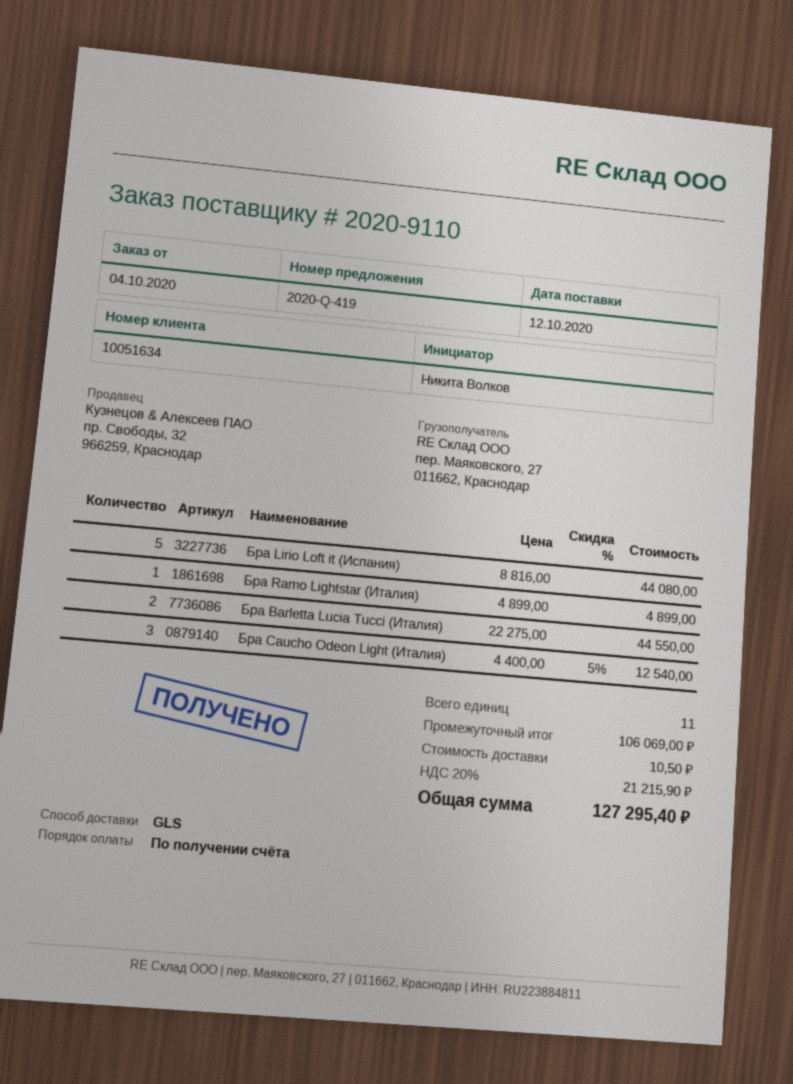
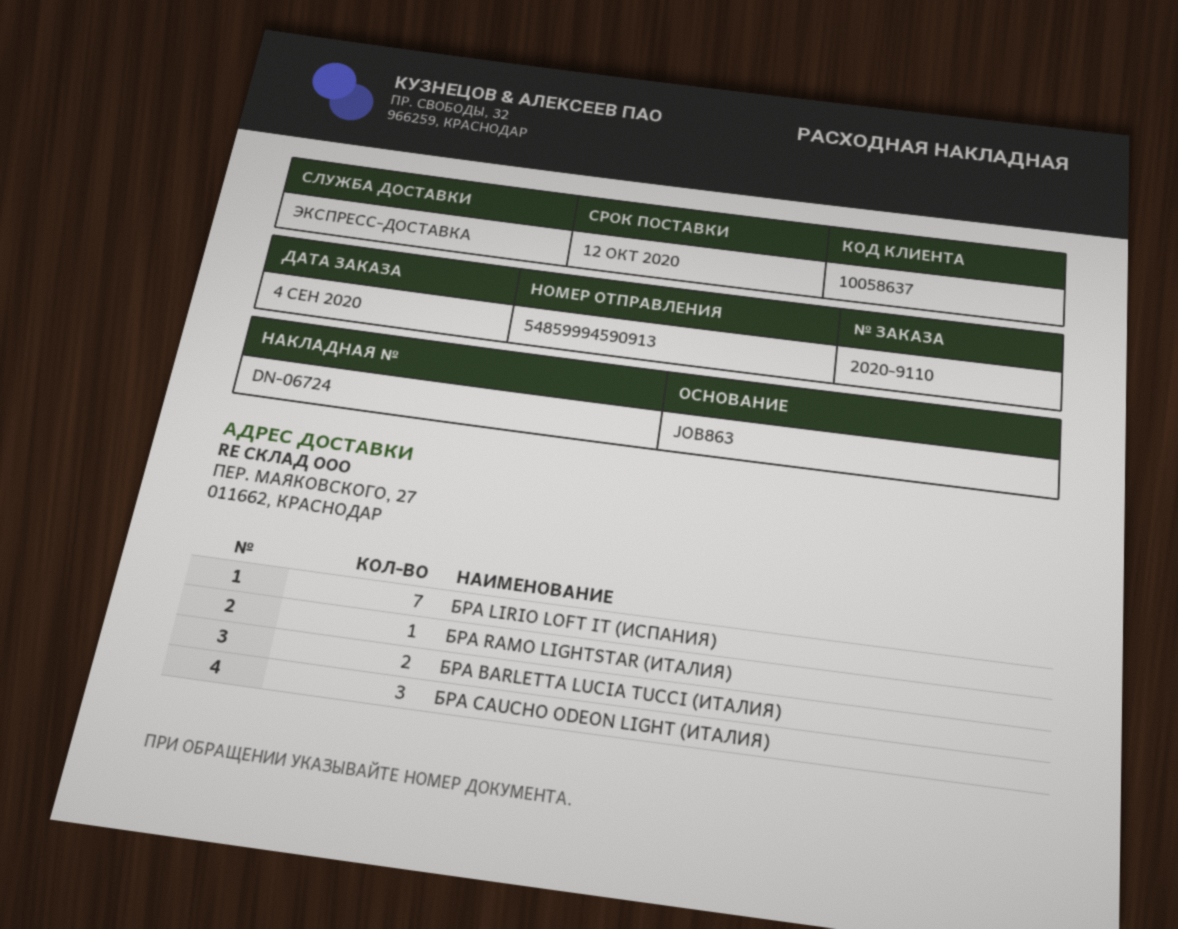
order date: 2020-10-04 -> 2020-09-04
customer number: 10051634 -> 10058637
shipping method: GLS -> express
Бра Lirio Loft it (Испания): 5 -> 7

